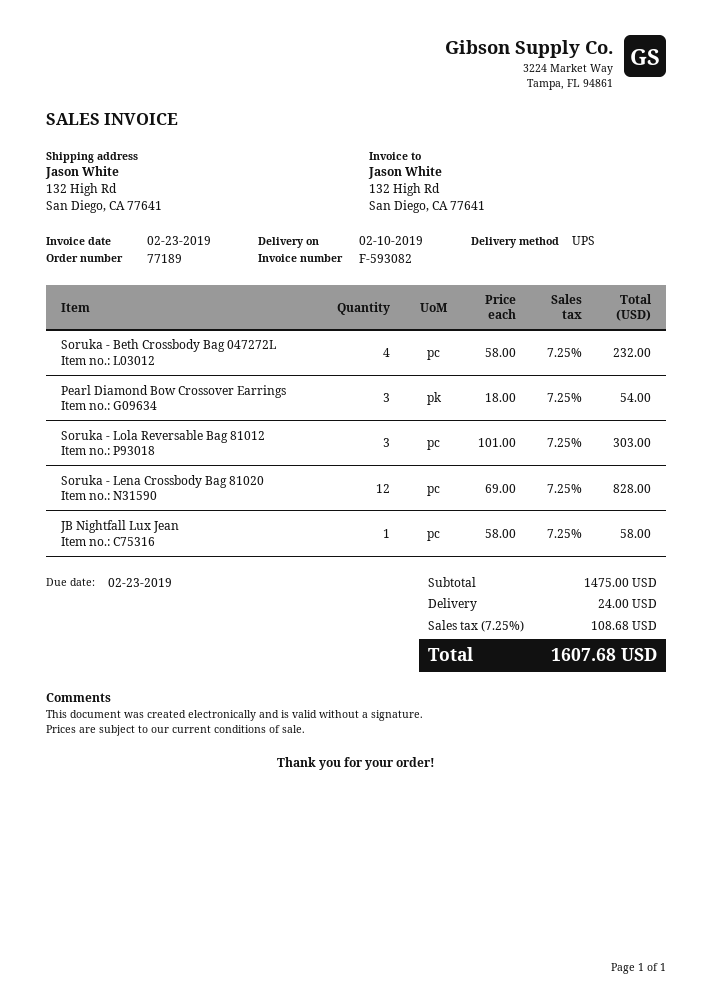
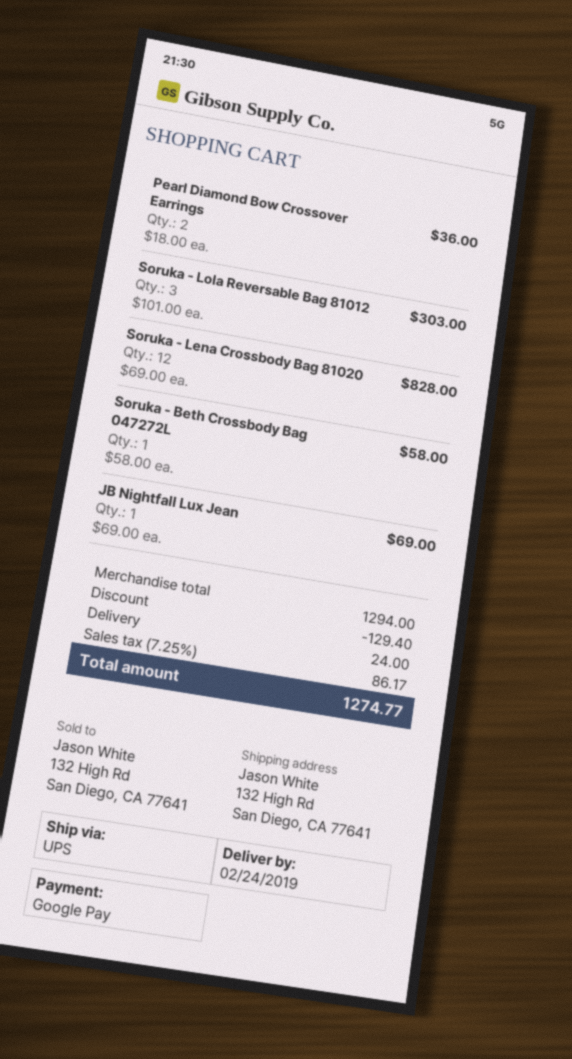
delivery date: 2019-02-10 -> 2019-02-24
Soruka - Beth Crossbody Bag 047272L: 4 x 58.00 = 232.00 -> 1 x 58.00 = 58.00
Pearl Diamond Bow Crossover Earrings: 3 x 18.00 = 54.00 -> 2 x 18.00 = 36.00
JB Nightfall Lux Jean: 1 x 58.00 = 58.00 -> 1 x 69.00 = 69.00
subtotal: 1475.00 -> 1294.00
discount: none -> 129.40
tax: 7.25% = 108.68 -> 7.25% = 86.17
total: 1607.68 -> 1274.77

